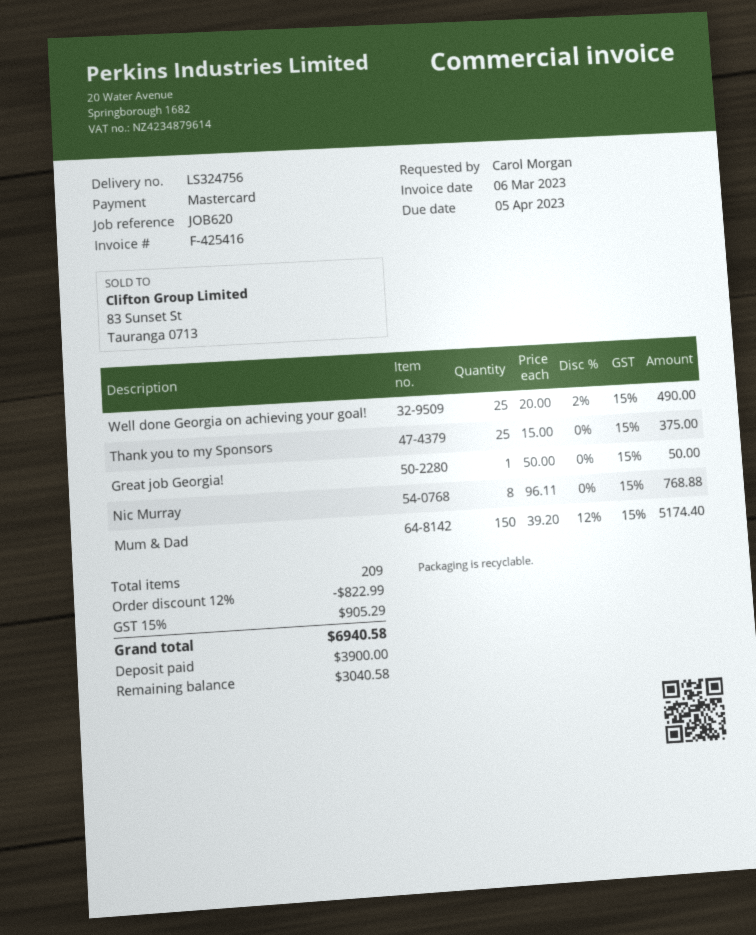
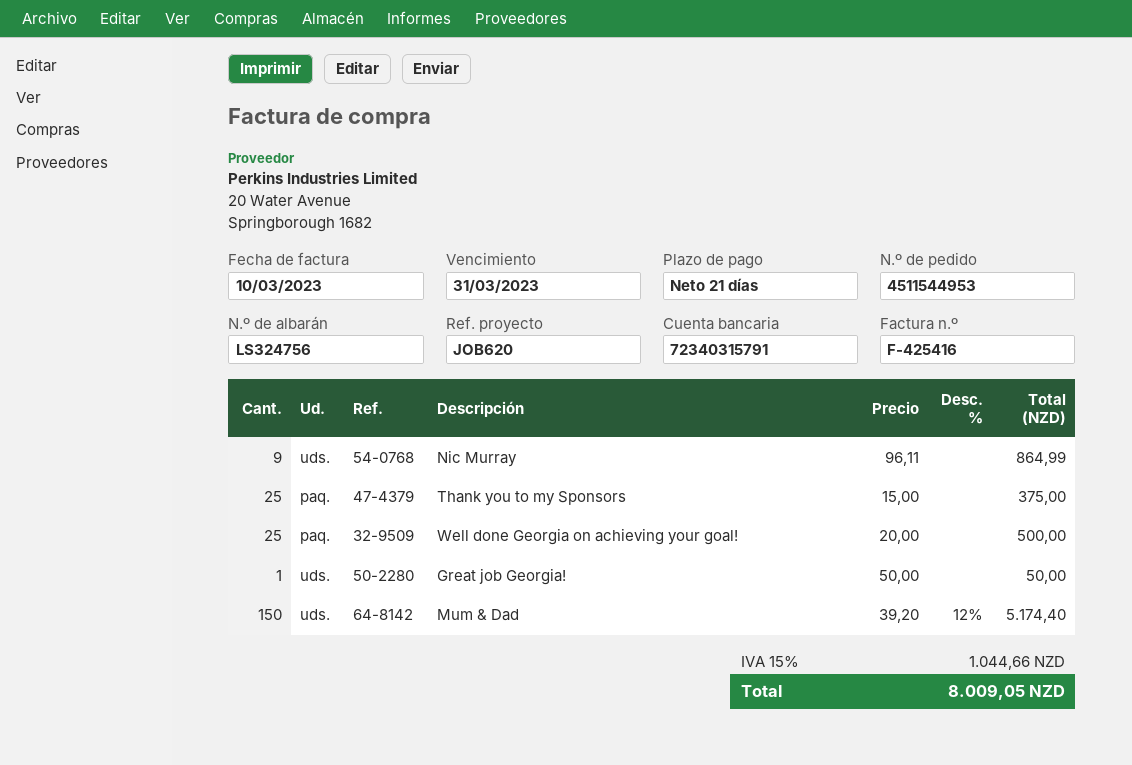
invoice date: 2023-03-06 -> 2023-03-10
due date: 2023-04-05 -> 2023-03-31
Well done Georgia on achieving your goal!: 25 x 20.00 - 2% = 490.00 -> 25 x 20.00 = 500.00
Nic Murray: 8 x 96.11 = 768.88 -> 9 x 96.11 = 864.99
discount: 12% = 822.99 -> none
tax: 15% = 905.29 -> 15% = 1044.66
total: 6940.58 -> 8009.05

